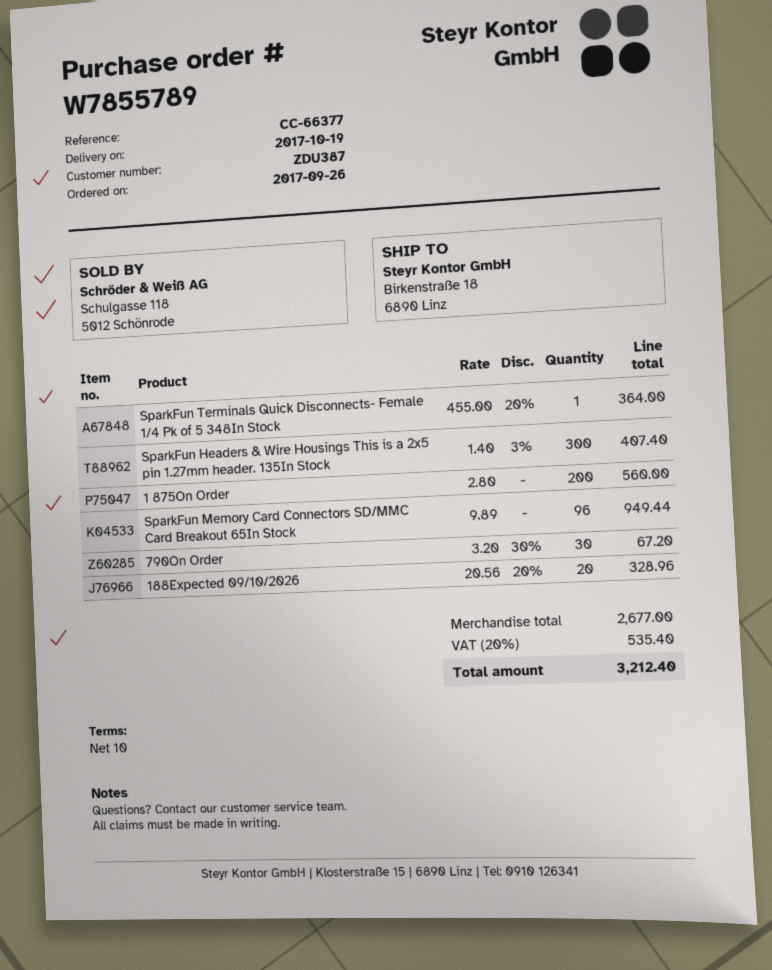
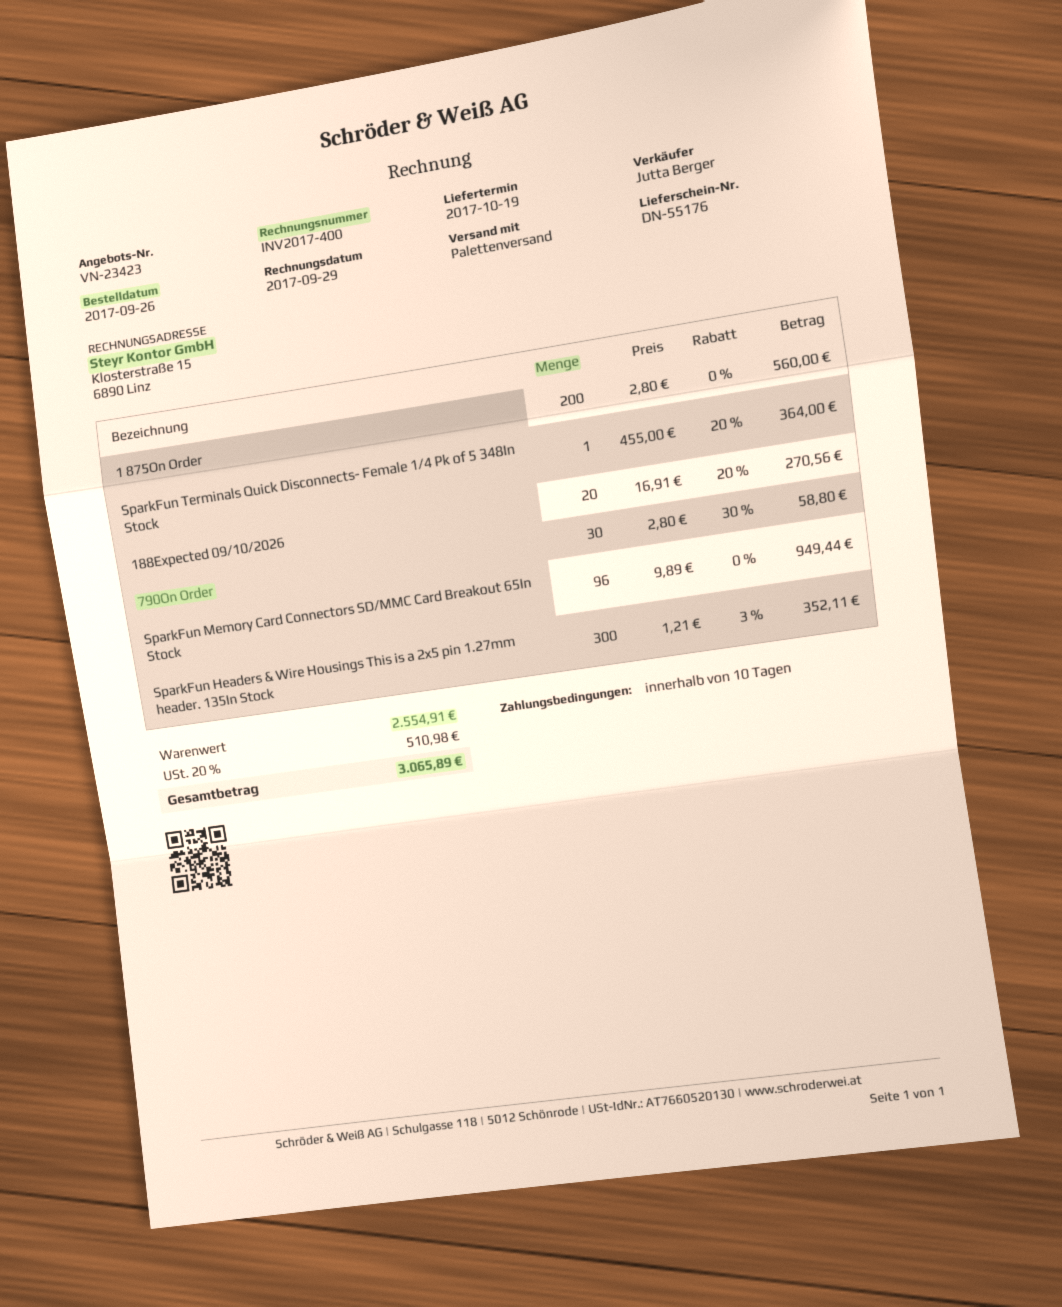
SparkFun Headers & Wire Housings This is a 2x5 pin 1.27mm header. 135In Stock: 300 x 1.40 - 3% = 407.40 -> 300 x 1.21 - 3% = 352.11
790On Order: 30 x 3.20 - 30% = 67.20 -> 30 x 2.80 - 30% = 58.80
188Expected 09/10/2026: 20 x 20.56 - 20% = 328.96 -> 20 x 16.91 - 20% = 270.56
subtotal: 2677.00 -> 2554.91
tax: 20% = 535.40 -> 20% = 510.98
total: 3212.40 -> 3065.89

